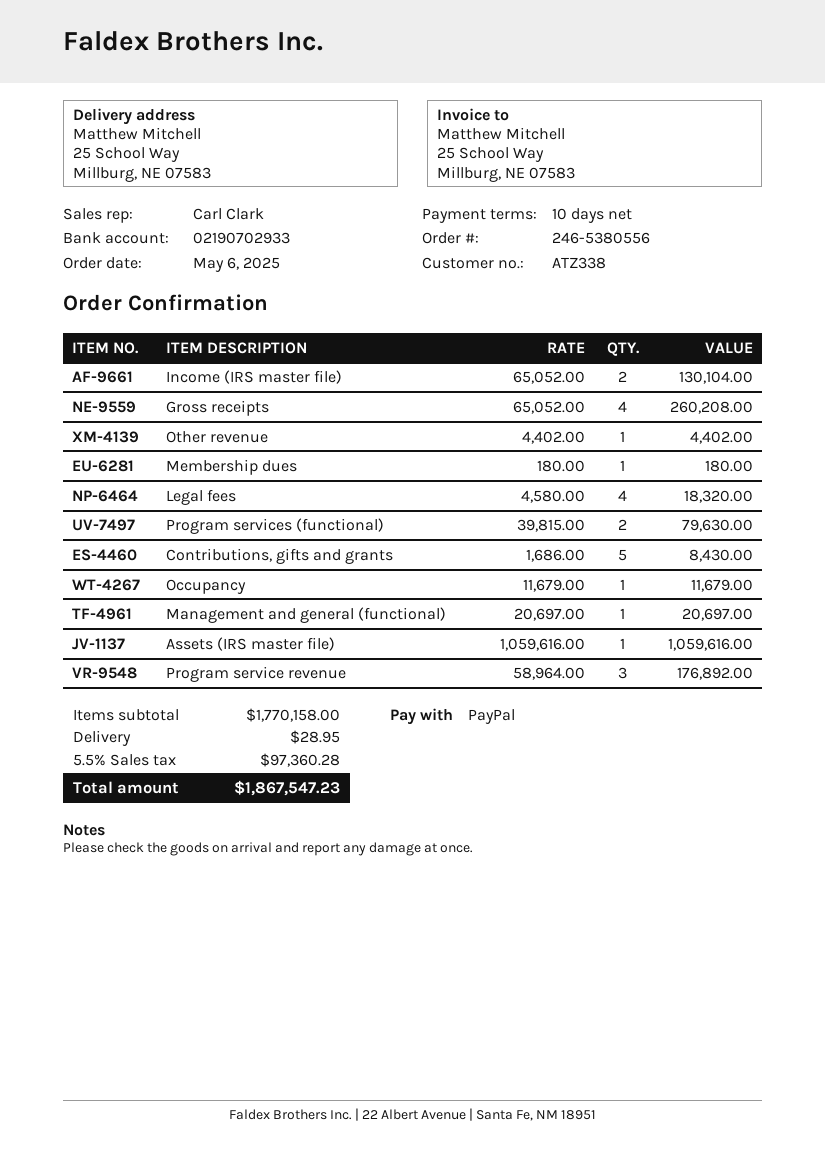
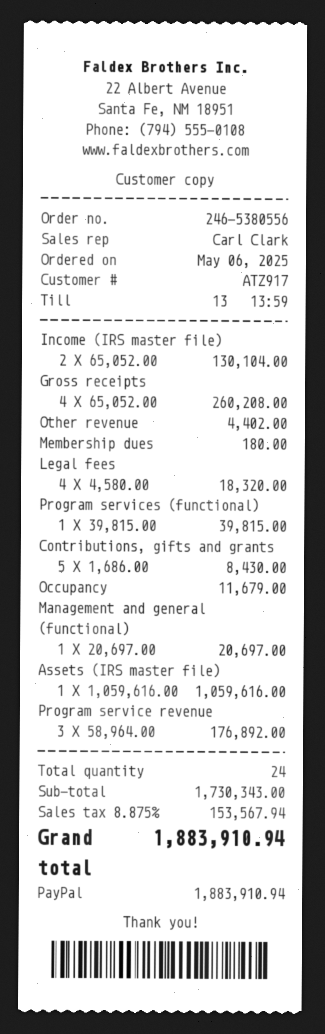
customer number: ATZ338 -> ATZ917
Program services (functional): 2 x 39815.00 = 79630.00 -> 1 x 39815.00 = 39815.00
subtotal: 1770158.00 -> 1730343.00
shipping: 28.95 -> none
tax: 5.5% = 97360.28 -> 8.875% = 153567.94
total: 1867547.23 -> 1883910.94

